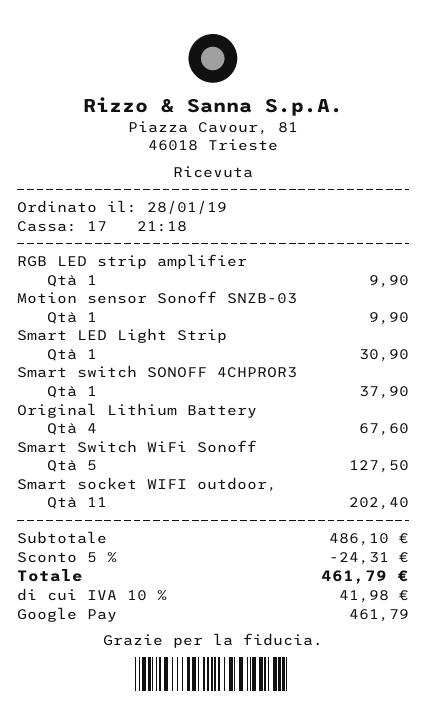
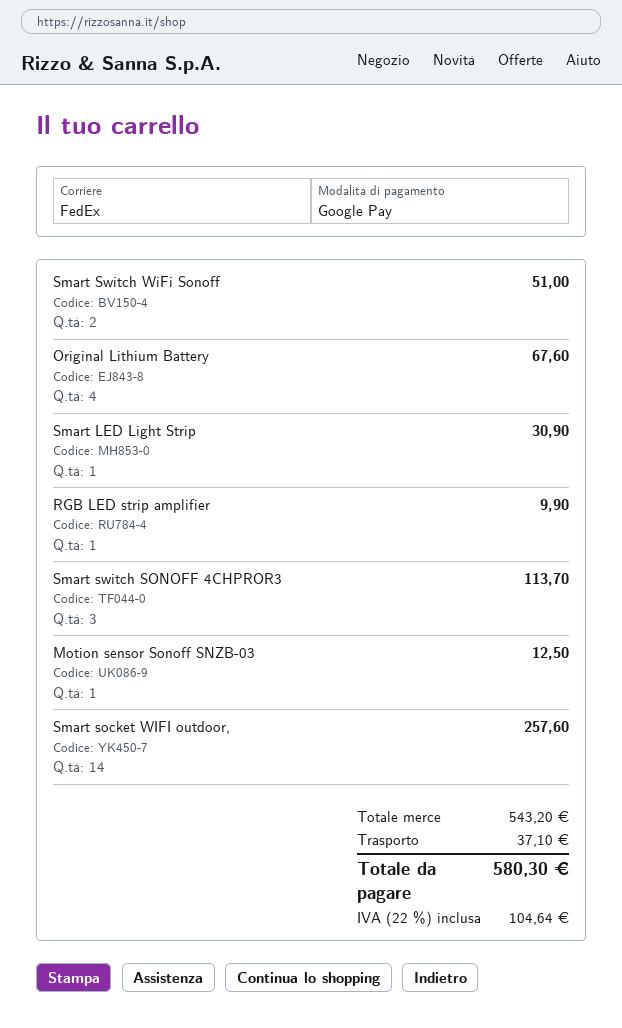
Motion sensor Sonoff SNZB-03: 1 for 9.90 -> 1 for 12.50
Smart switch SONOFF 4CHPROR3: 1 for 37.90 -> 3 for 113.70
Smart Switch WiFi Sonoff: 5 for 127.50 -> 2 for 51.00
Smart socket WIFI outdoor,: 11 for 202.40 -> 14 for 257.60
subtotal: 486.10 -> 543.20
discount: 5% = 24.31 -> none
shipping: none -> 37.10
tax: 10% = 41.98 -> 22% = 104.64
total: 461.79 -> 580.30

